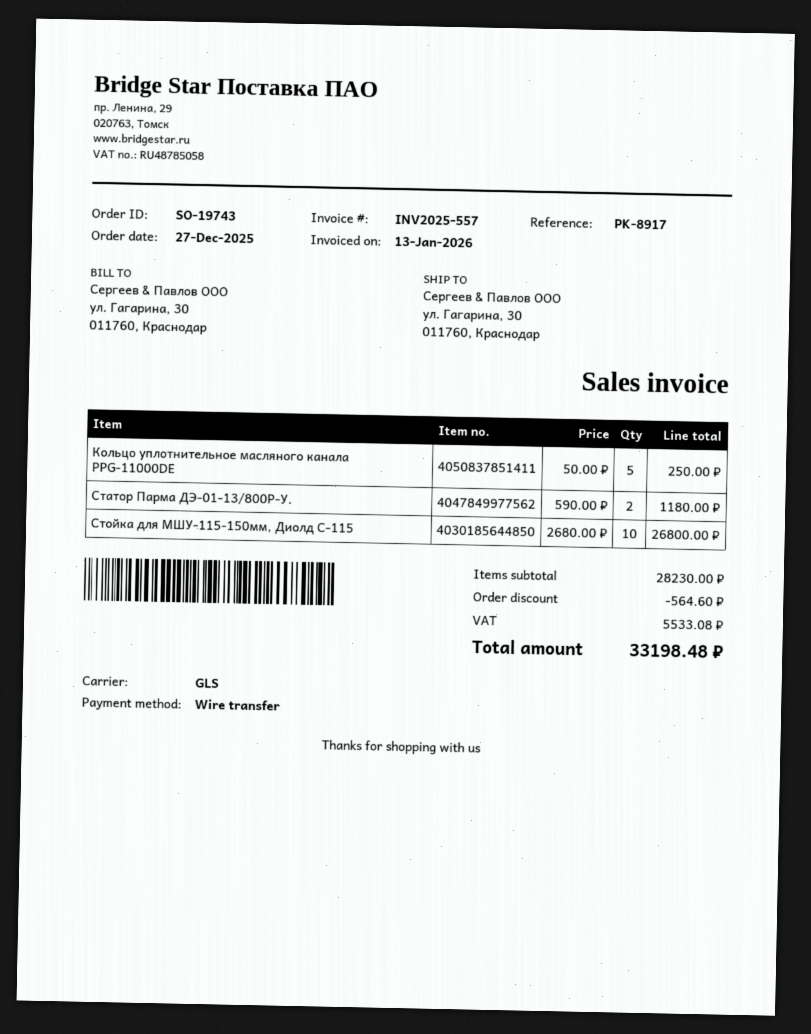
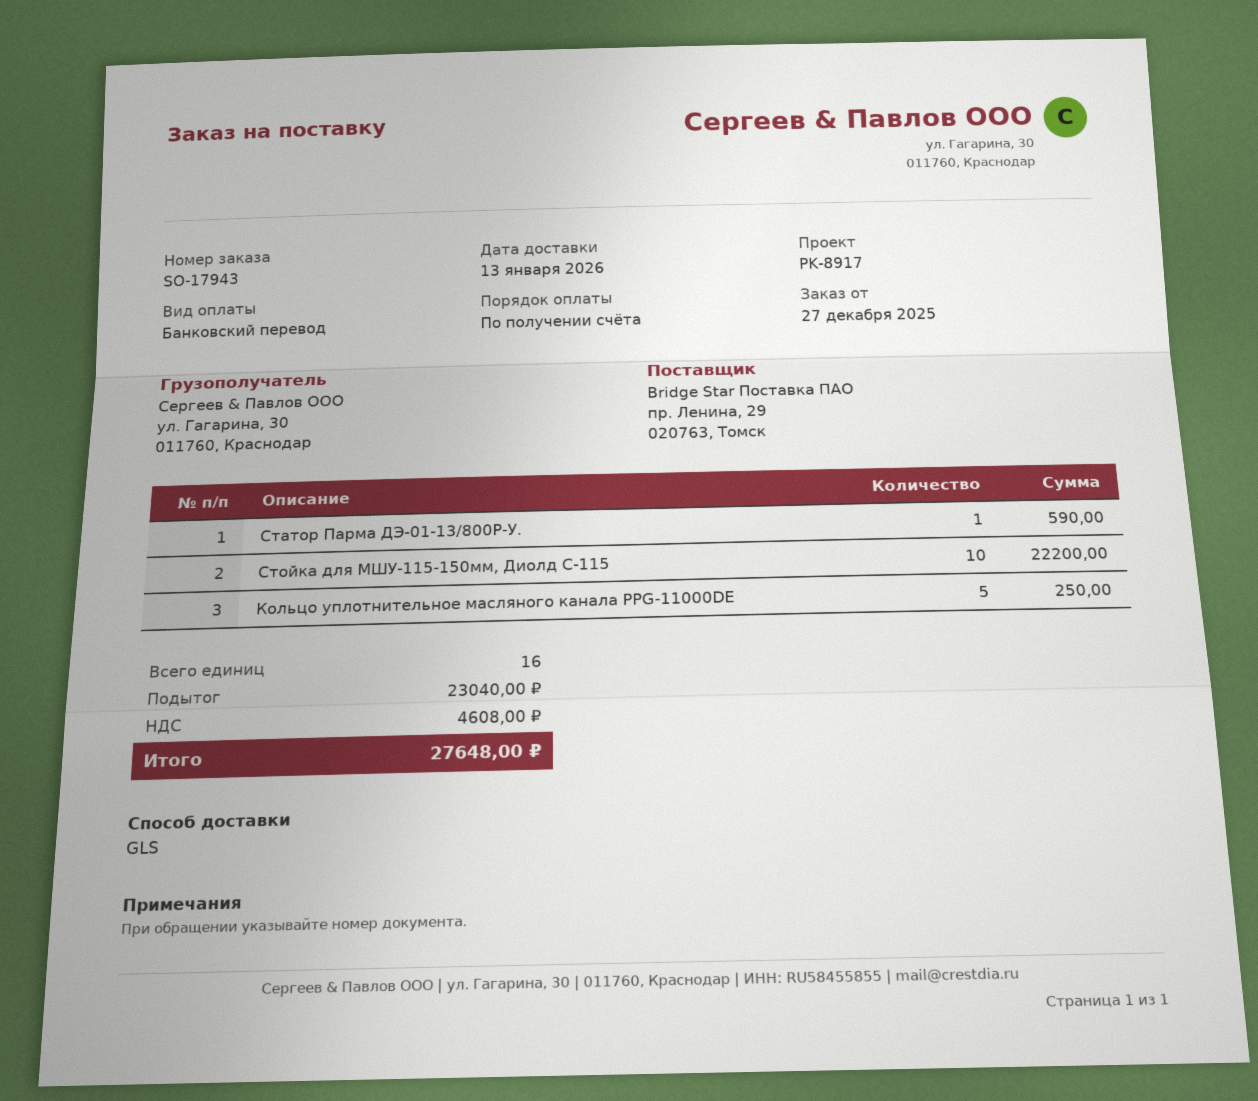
order number: SO-19743 -> SO-17943
Статор Парма ДЭ-01-13/800Р-У.: 2 for 1180.00 -> 1 for 590.00
Стойка для МШУ-115-150мм, Диолд С-115: 10 for 26800.00 -> 10 for 22200.00
subtotal: 28230.00 -> 23040.00
discount: 564.60 -> none
tax: 5533.08 -> 4608.00
total: 33198.48 -> 27648.00

